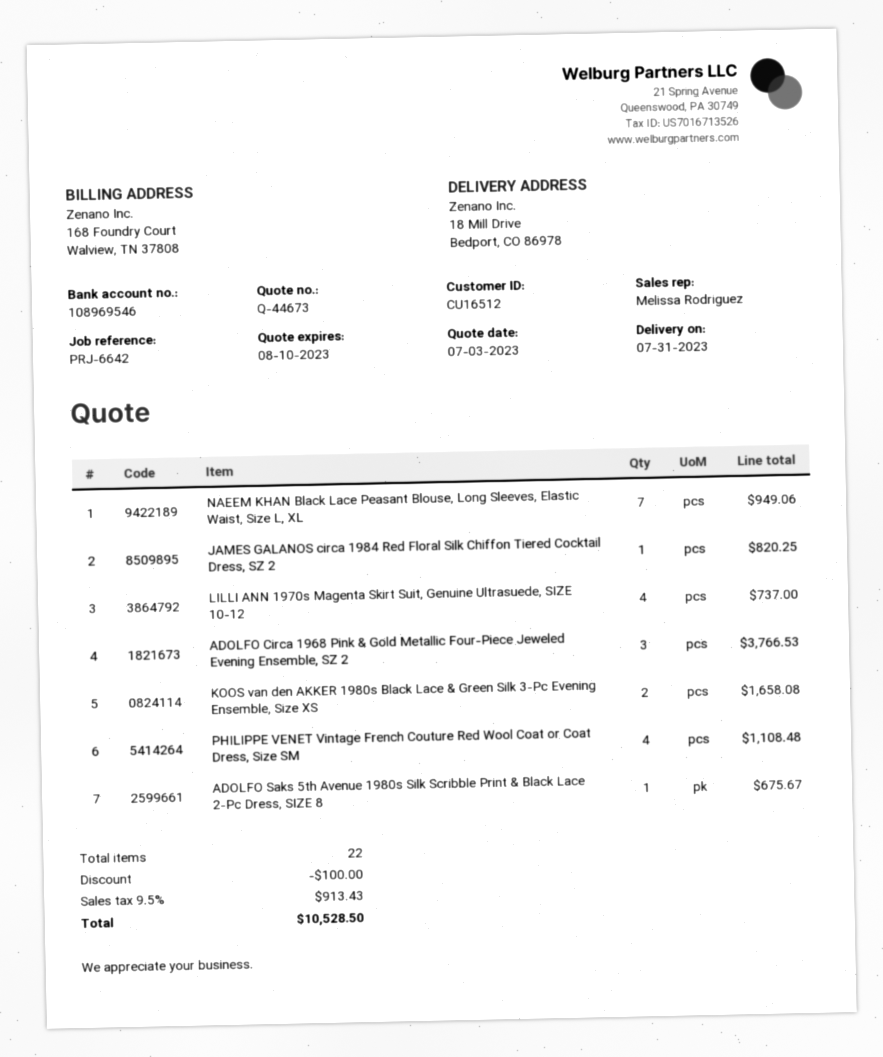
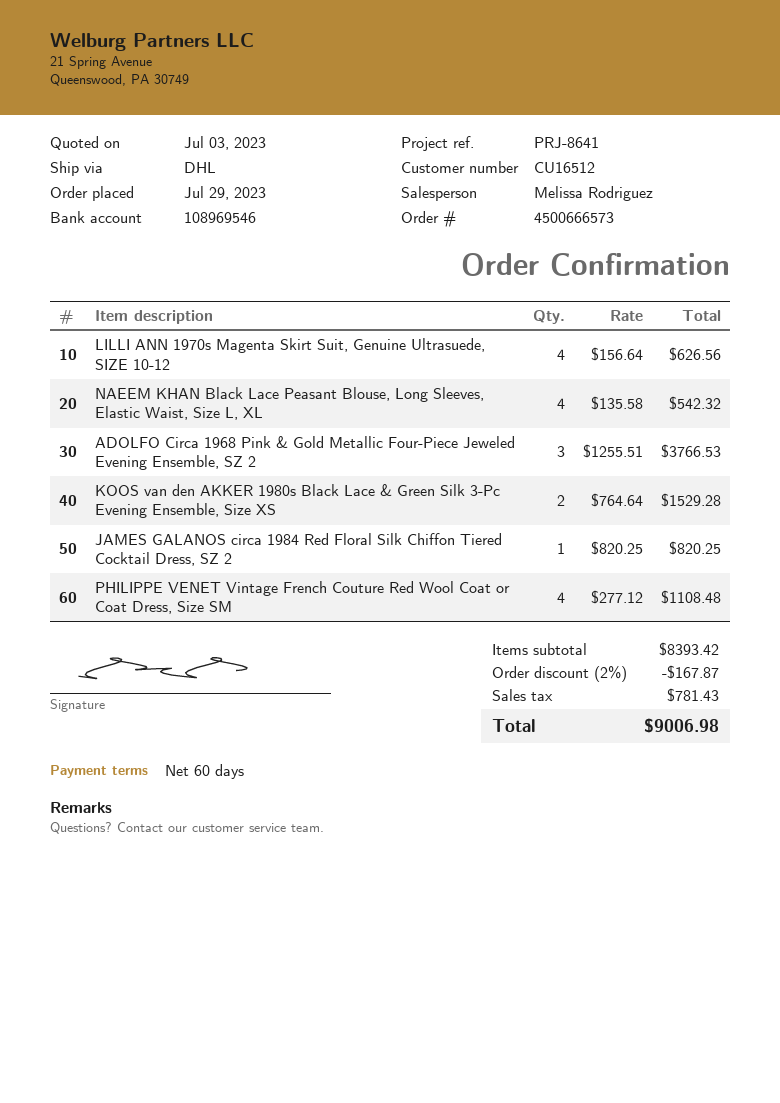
reference: PRJ-6642 -> PRJ-8641
NAEEM KHAN Black Lace Peasant Blouse, Long Sleeves, Elastic Waist, Size L, XL: 7 for 949.06 -> 4 for 542.32
LILLI ANN 1970s Magenta Skirt Suit, Genuine Ultrasuede, SIZE 10-12: 4 for 737.00 -> 4 for 626.56
KOOS van den AKKER 1980s Black Lace & Green Silk 3-Pc Evening Ensemble, Size XS: 2 for 1658.08 -> 2 for 1529.28
ADOLFO Saks 5th Avenue 1980s Silk Scribble Print & Black Lace 2-Pc Dress, SIZE 8: 1 for 675.67 -> none
discount: 100.00 -> 167.87
tax: 913.43 -> 781.43
total: 10528.50 -> 9006.98

